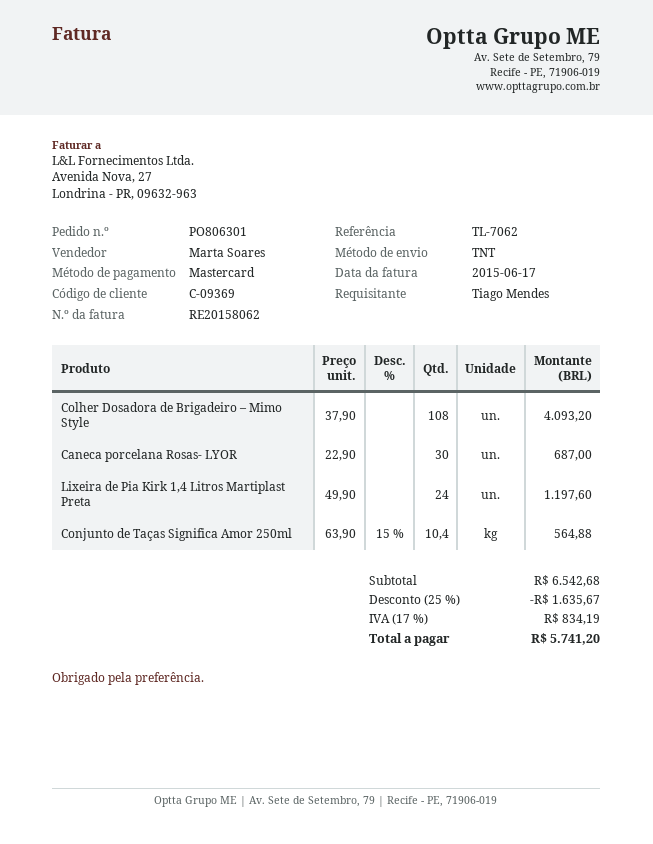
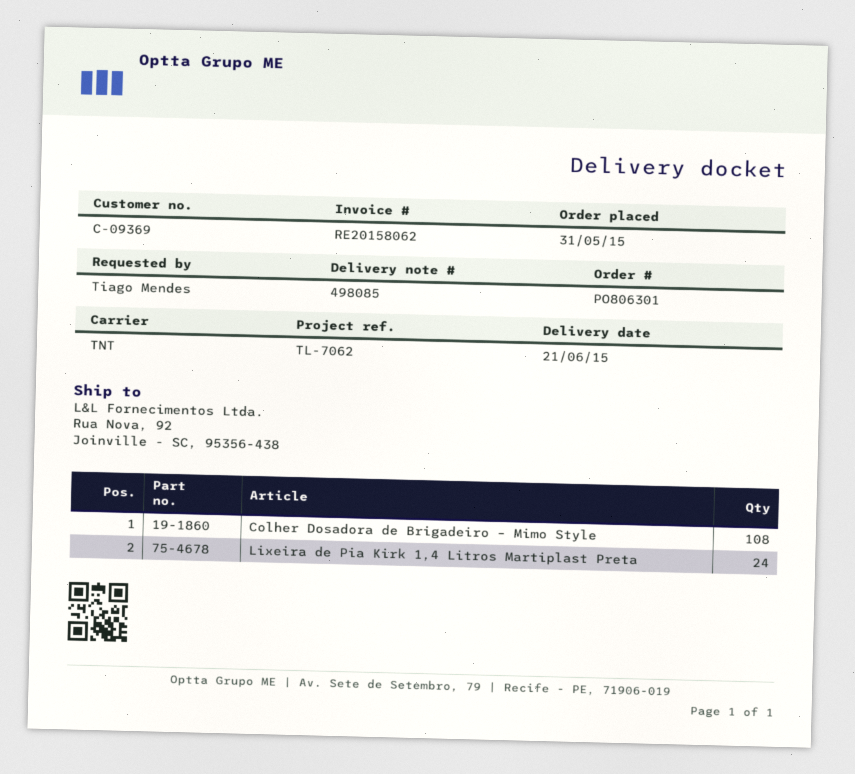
Caneca porcelana Rosas- LYOR: 30 -> none
Conjunto de Taças Significa Amor 250ml: 10.4 -> none

